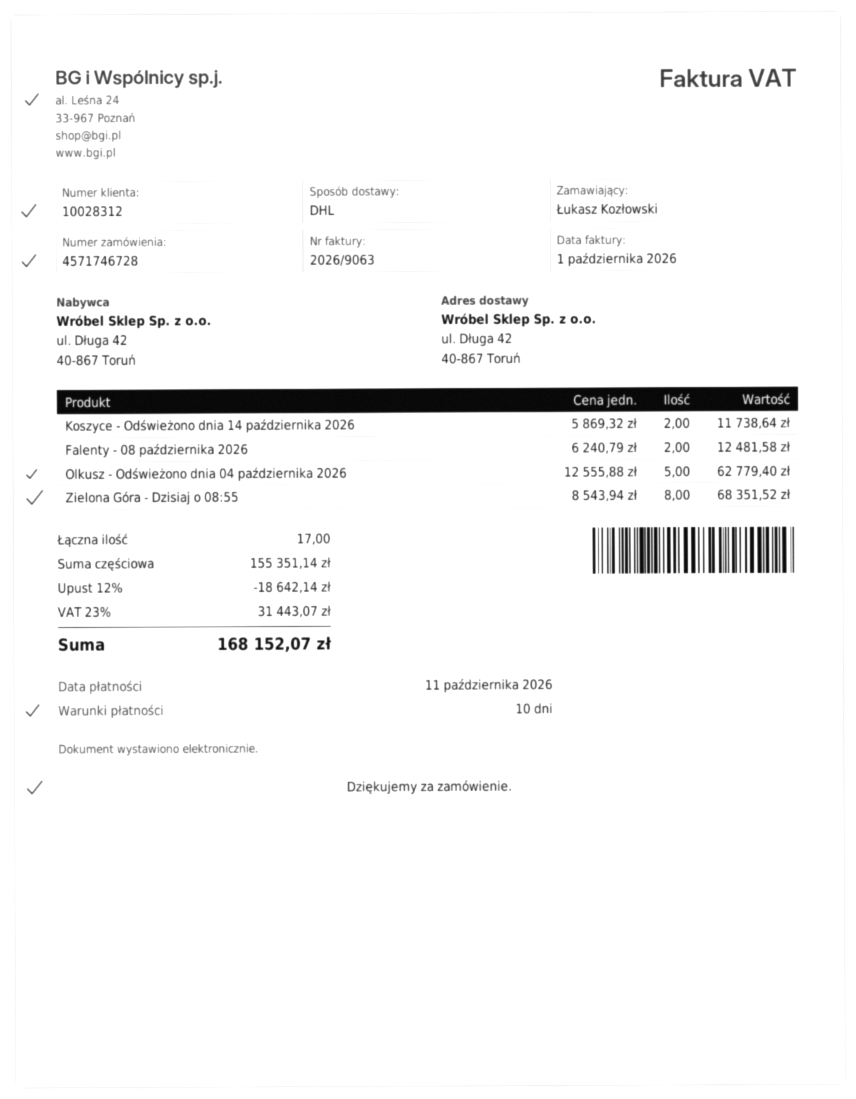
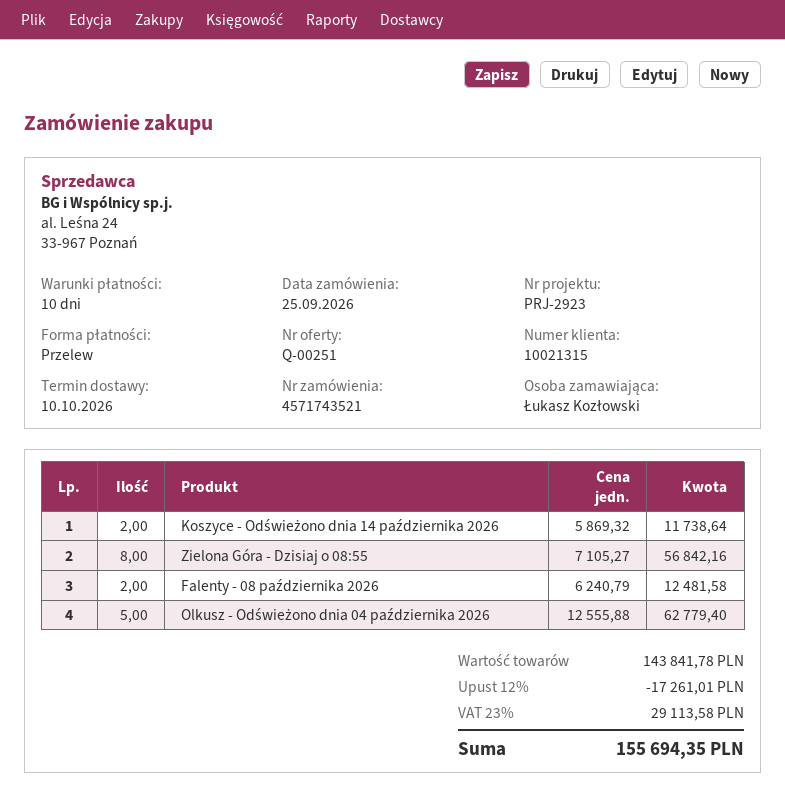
order number: 4571746728 -> 4571743521
customer number: 10028312 -> 10021315
Zielona Góra - Dzisiaj o 08:55: 8 x 8543.94 = 68351.52 -> 8 x 7105.27 = 56842.16
subtotal: 155351.14 -> 143841.78
discount: 12% = 18642.14 -> 12% = 17261.01
tax: 23% = 31443.07 -> 23% = 29113.58
total: 168152.07 -> 155694.35

